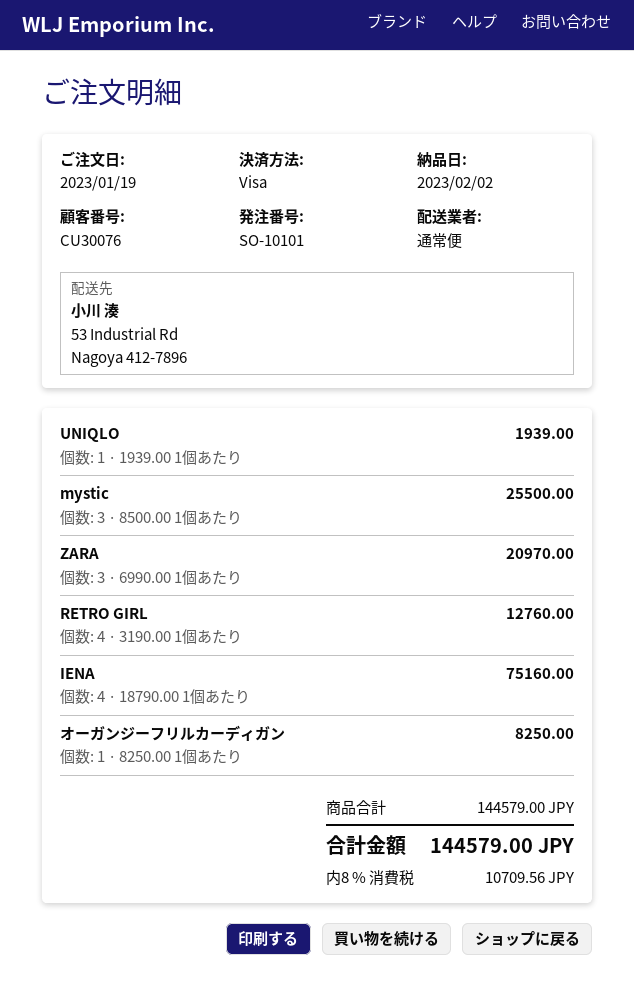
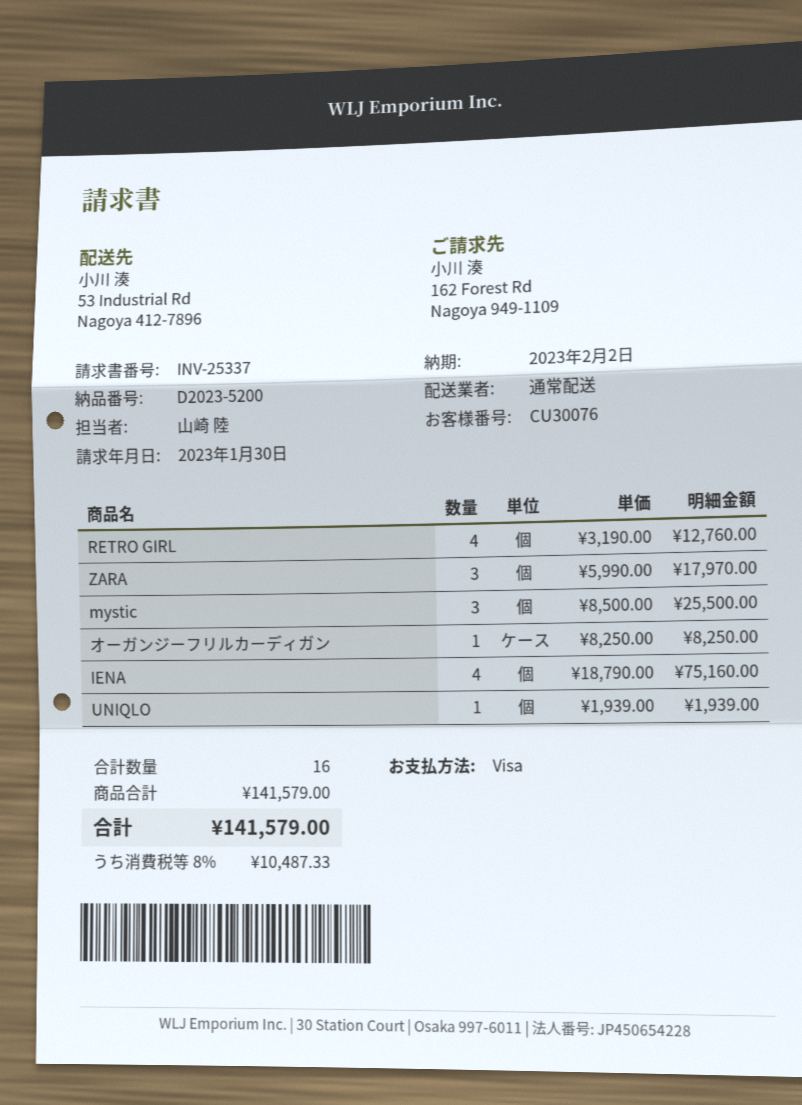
ZARA: 3 x 6990.00 = 20970.00 -> 3 x 5990.00 = 17970.00
subtotal: 144579.00 -> 141579.00
tax: 8% = 10709.56 -> 8% = 10487.33
total: 144579.00 -> 141579.00

